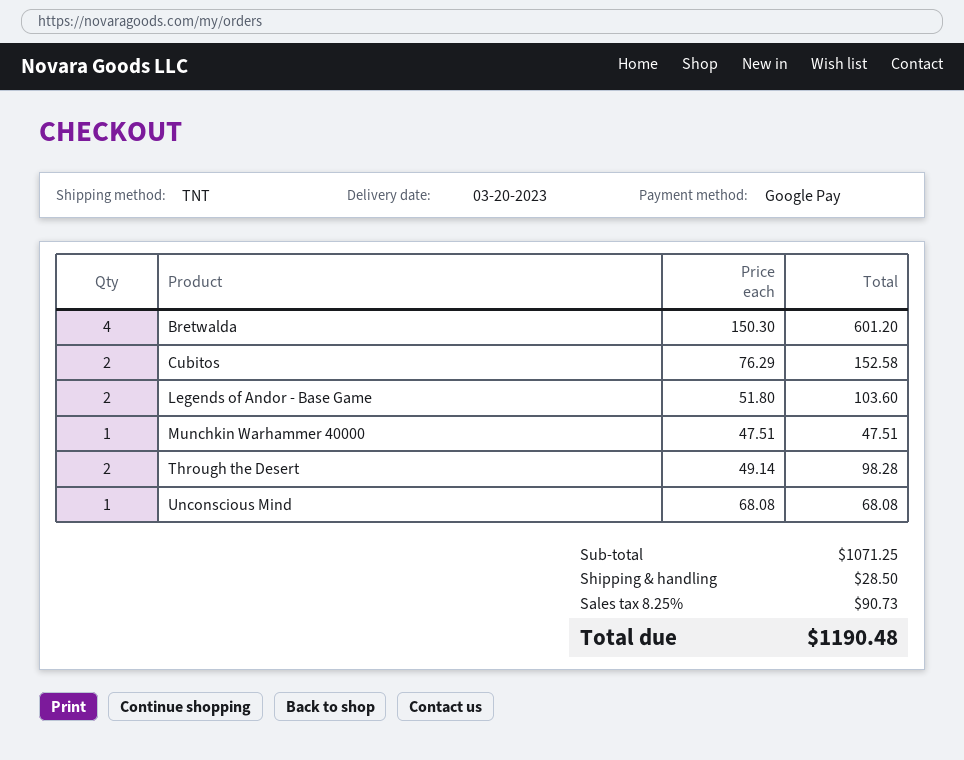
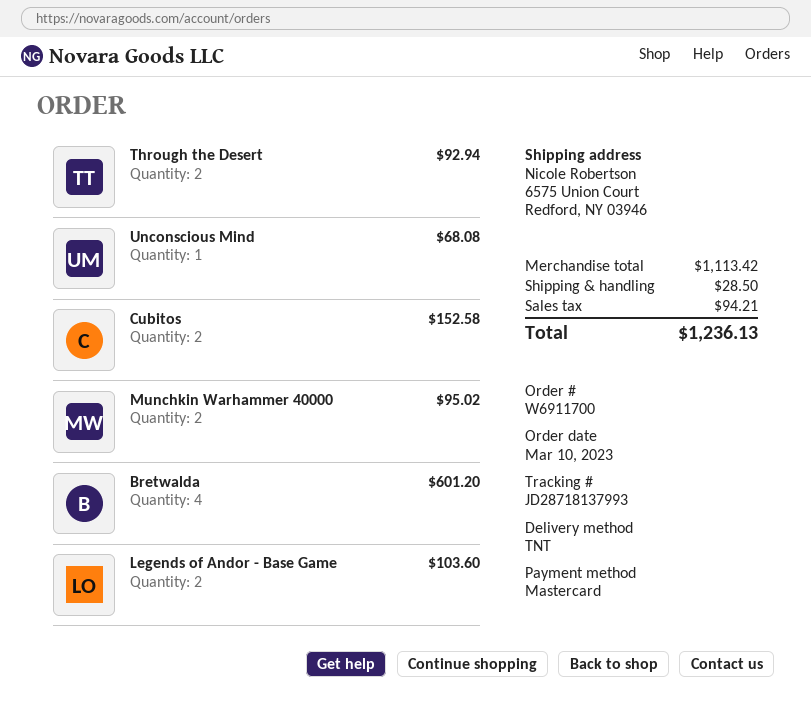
payment method: Google Pay -> Mastercard
Munchkin Warhammer 40000: 1 for 47.51 -> 2 for 95.02
Through the Desert: 2 for 98.28 -> 2 for 92.94
subtotal: 1071.25 -> 1113.42
tax: 90.73 -> 94.21
total: 1190.48 -> 1236.13

